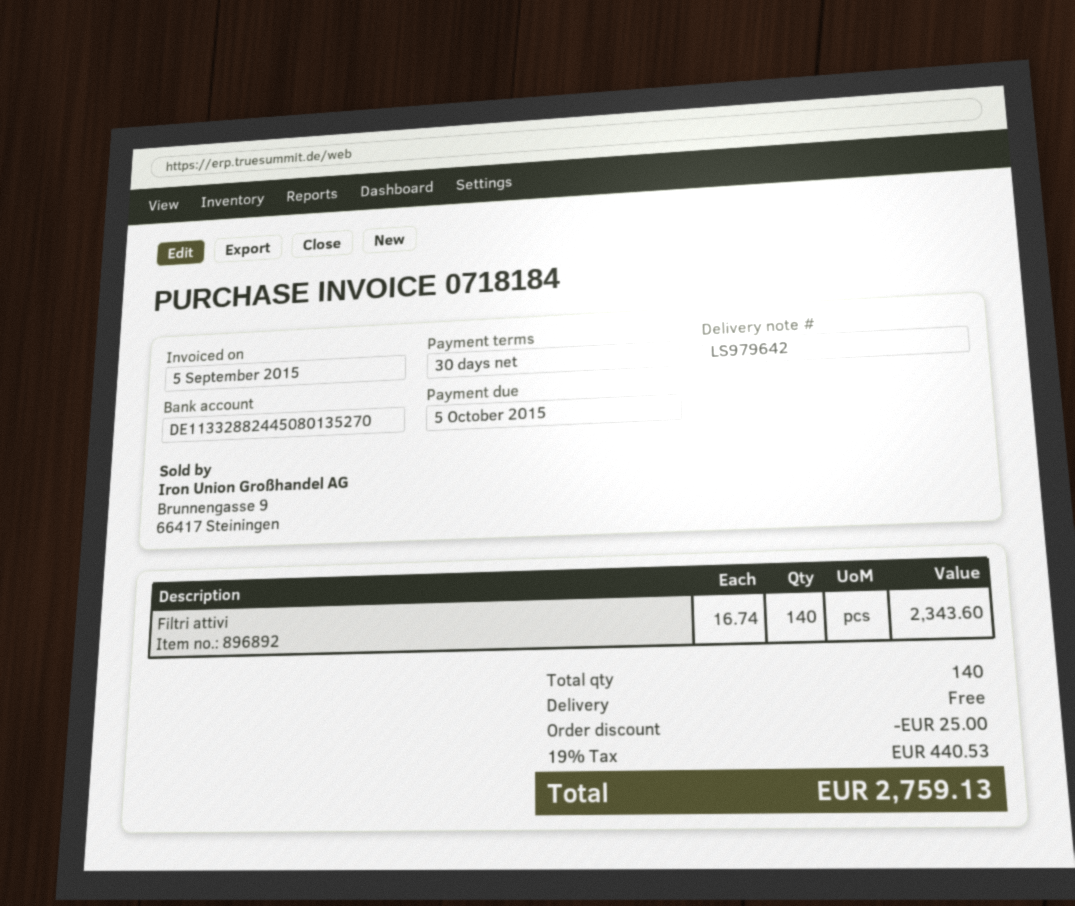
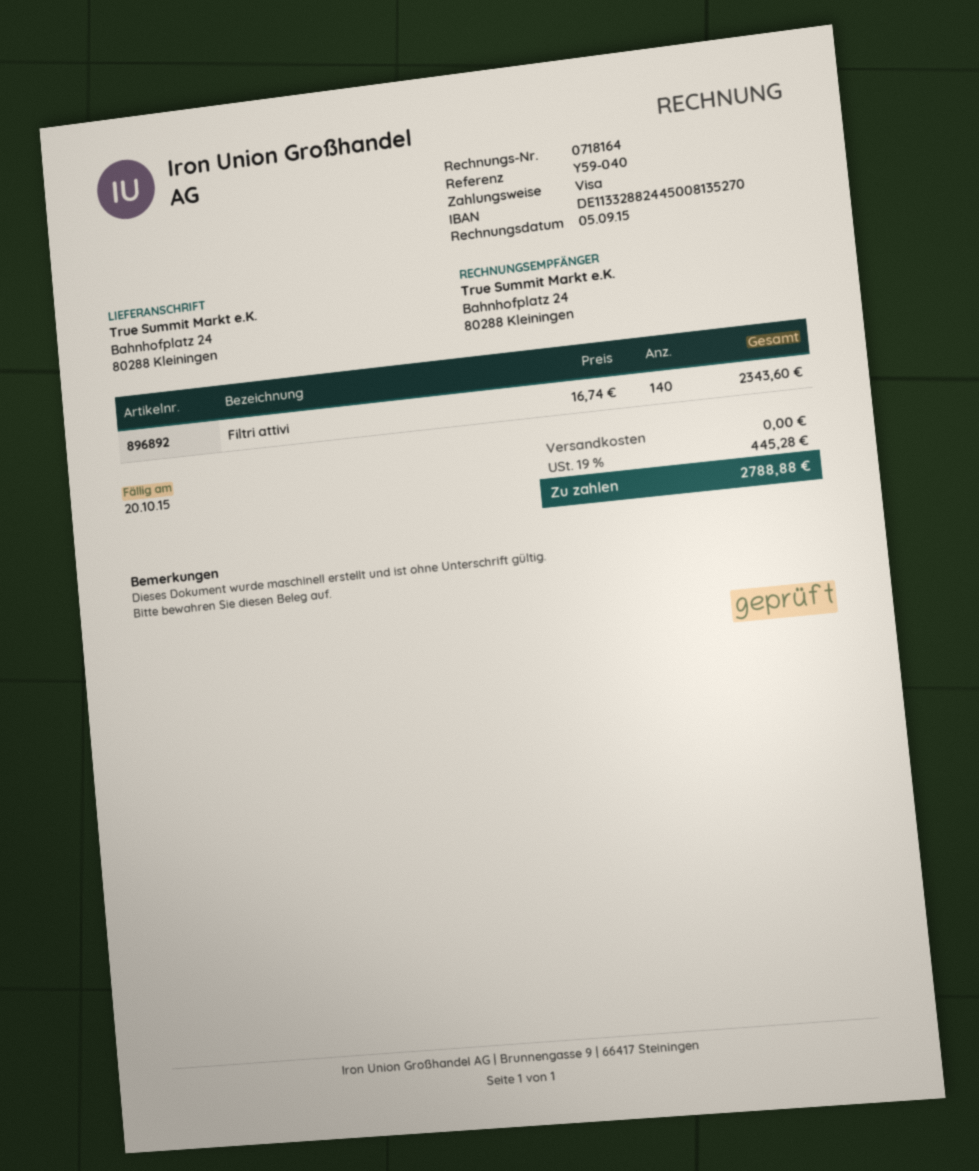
invoice number: 0718184 -> 0718164
due date: 2015-10-05 -> 2015-10-20
bank account: DE11332882445080135270 -> DE11332882445008135270
discount: 25.00 -> none
tax: 19% = 440.53 -> 19% = 445.28
total: 2759.13 -> 2788.88

